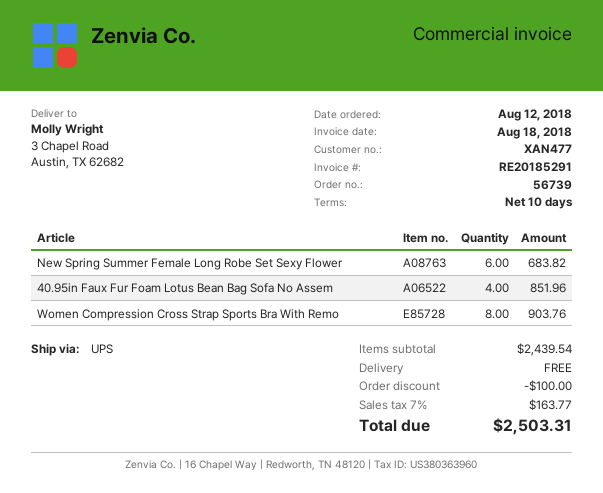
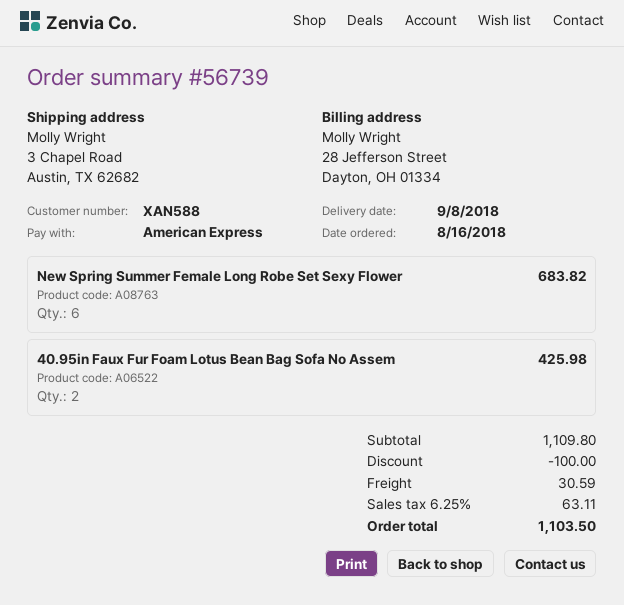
order date: 2018-08-12 -> 2018-08-16
customer number: XAN477 -> XAN588
40.95in Faux Fur Foam Lotus Bean Bag Sofa No Assem: 4 for 851.96 -> 2 for 425.98
Women Compression Cross Strap Sports Bra With Remo: 8 for 903.76 -> none
subtotal: 2439.54 -> 1109.80
shipping: 0.00 -> 30.59
tax: 7% = 163.77 -> 6.25% = 63.11
total: 2503.31 -> 1103.50

